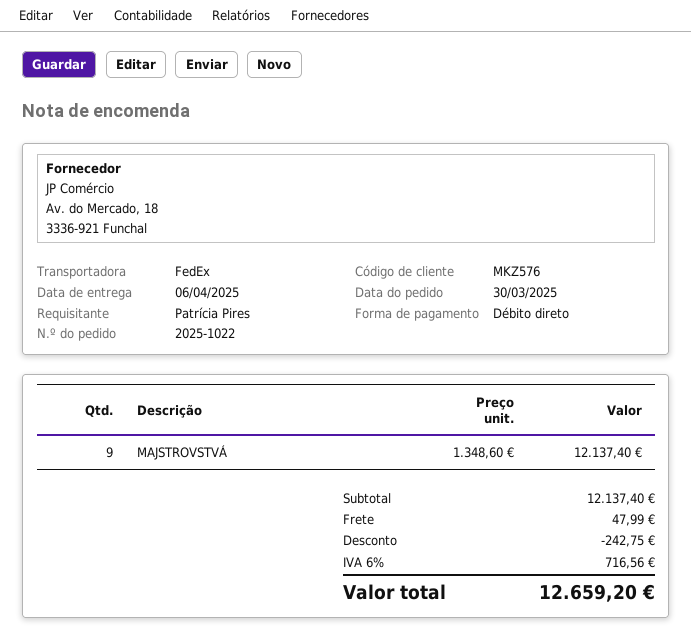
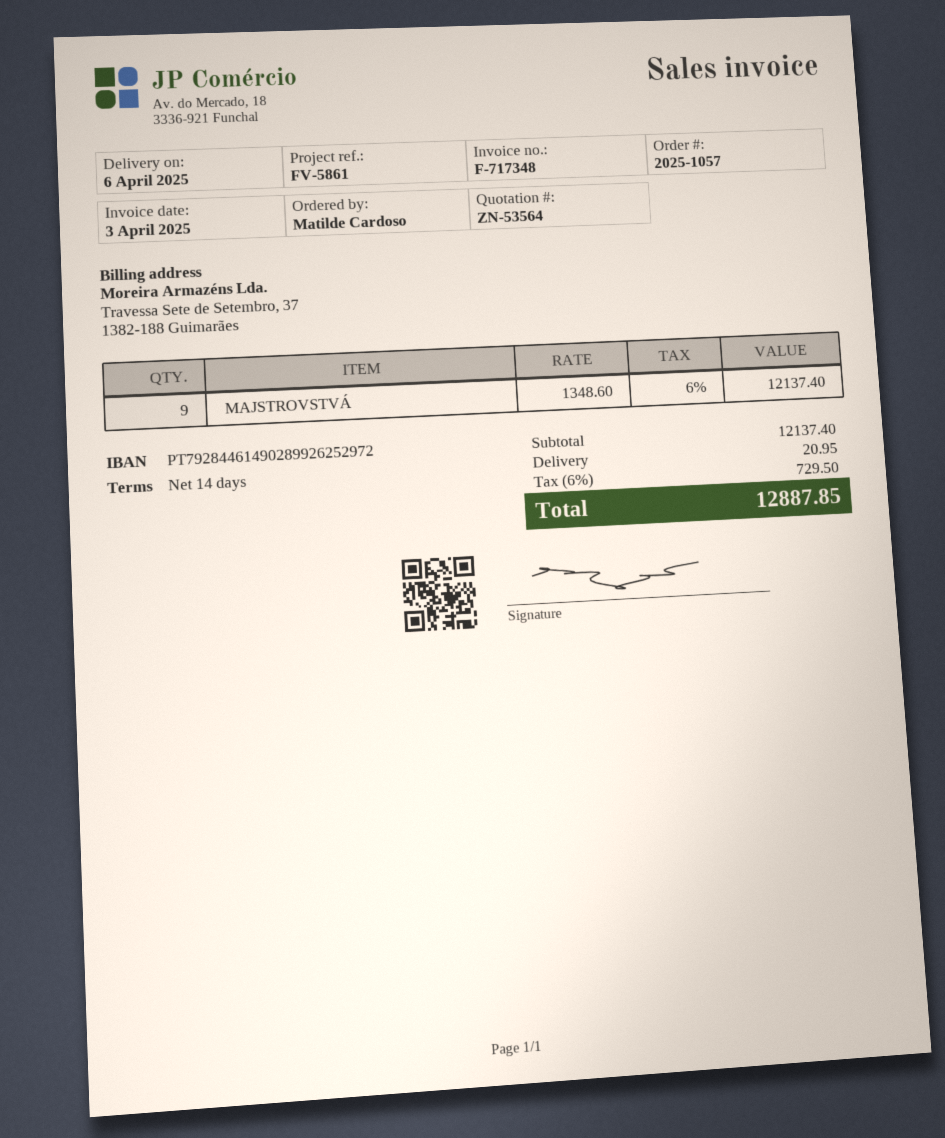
order number: 2025-1022 -> 2025-1057
ordered by: Patrícia Pires -> Matilde Cardoso
discount: 242.75 -> none
shipping: 47.99 -> 20.95
tax: 6% = 716.56 -> 6% = 729.50
total: 12659.20 -> 12887.85

